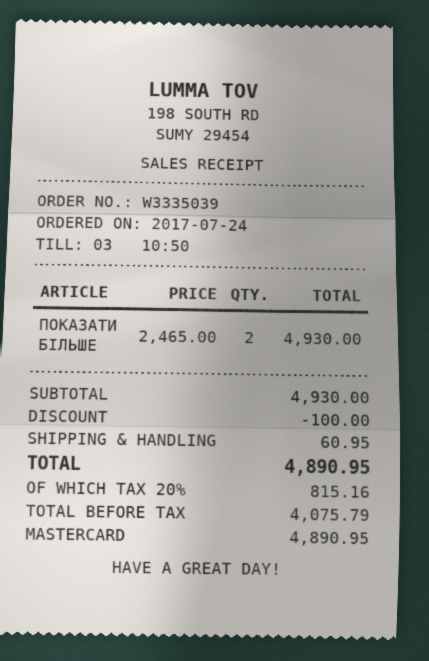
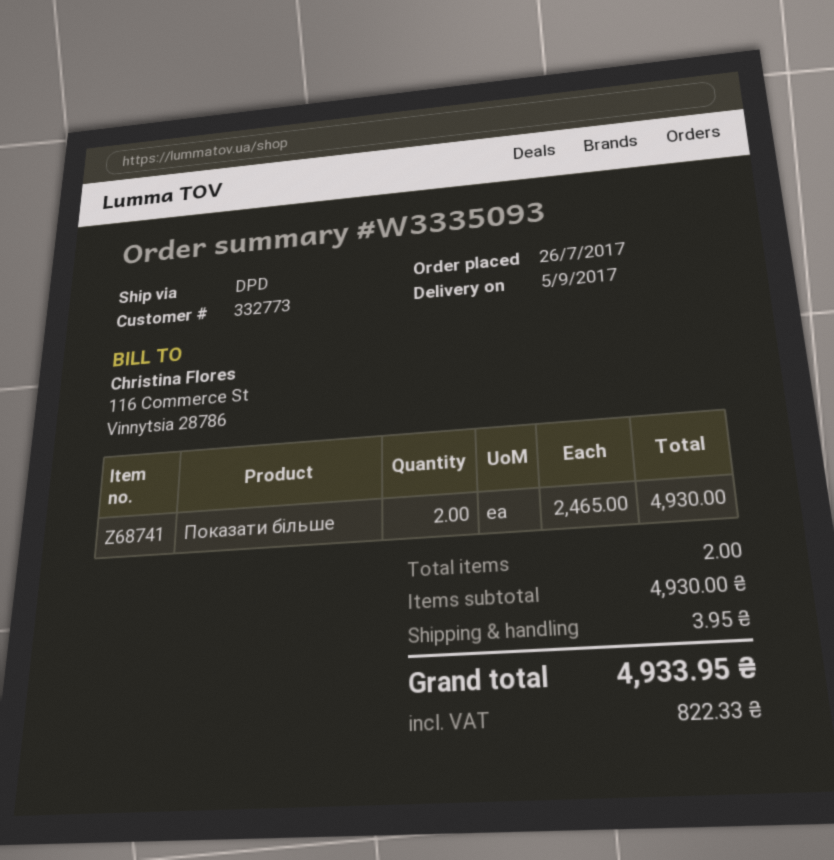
order number: W3335039 -> W3335093
order date: 2017-07-24 -> 2017-07-26
discount: 100.00 -> none
shipping: 60.95 -> 3.95
tax: 815.16 -> 822.33
total: 4890.95 -> 4933.95

